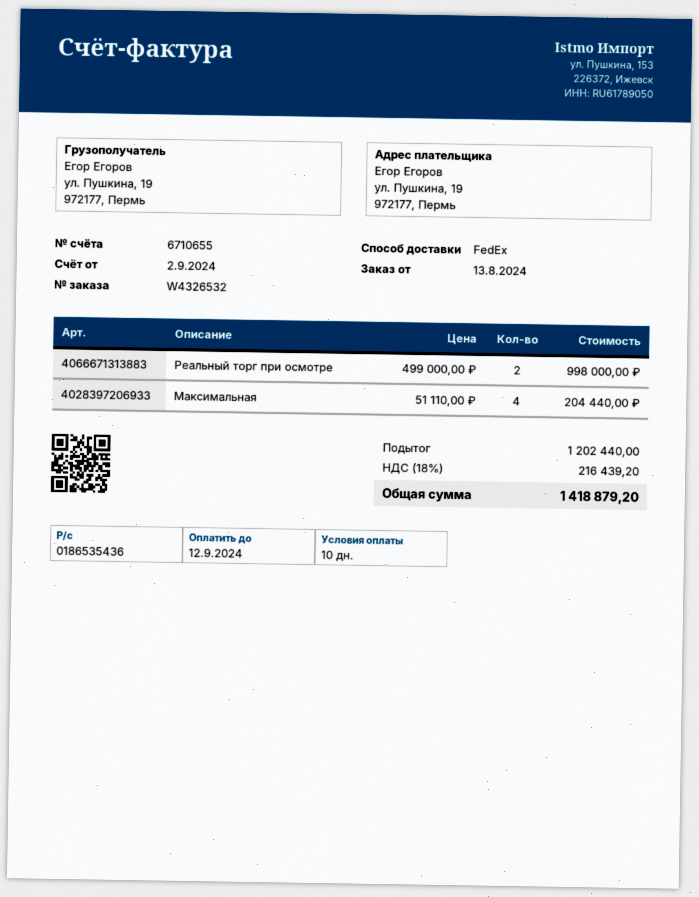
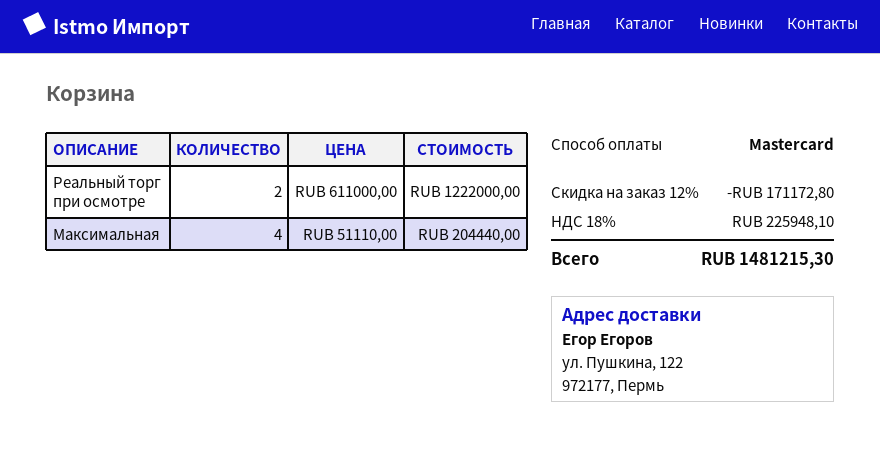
ship to: ул. Пушкина, 19, 972177, Пермь -> ул. Пушкина, 122, 972177, Пермь
Реальный торг при осмотре: 2 x 499000.00 = 998000.00 -> 2 x 611000.00 = 1222000.00
discount: none -> 12% = 171172.80
tax: 18% = 216439.20 -> 18% = 225948.10
total: 1418879.20 -> 1481215.30

